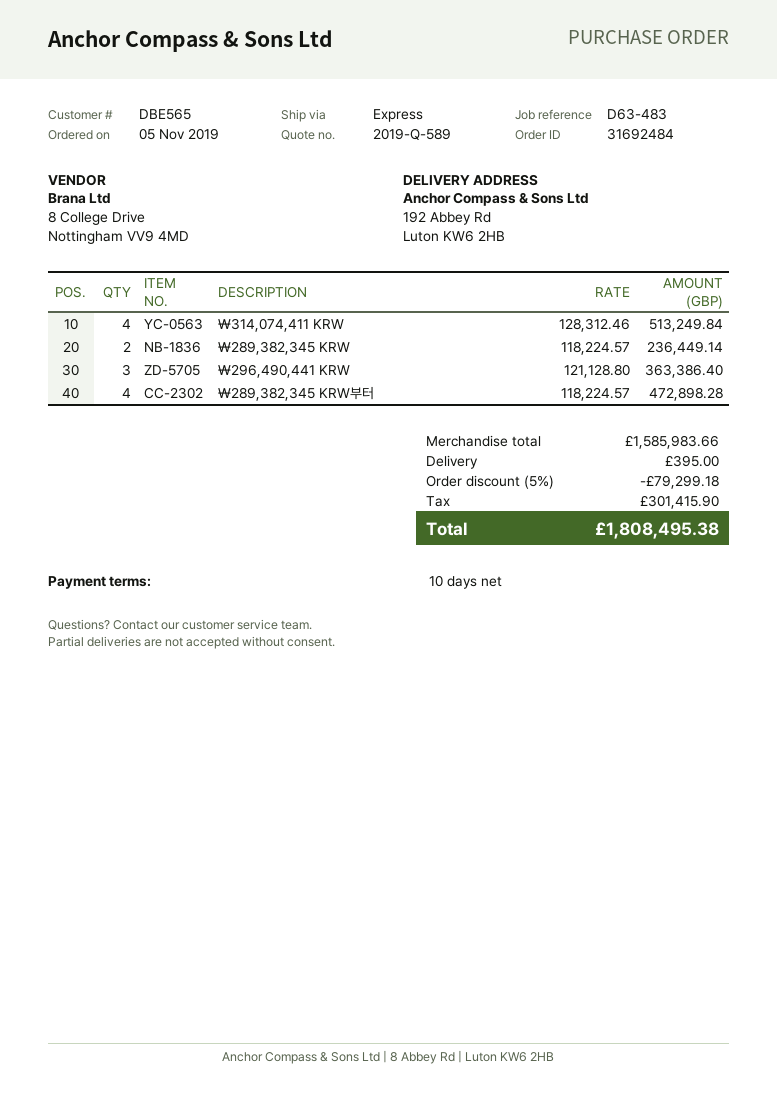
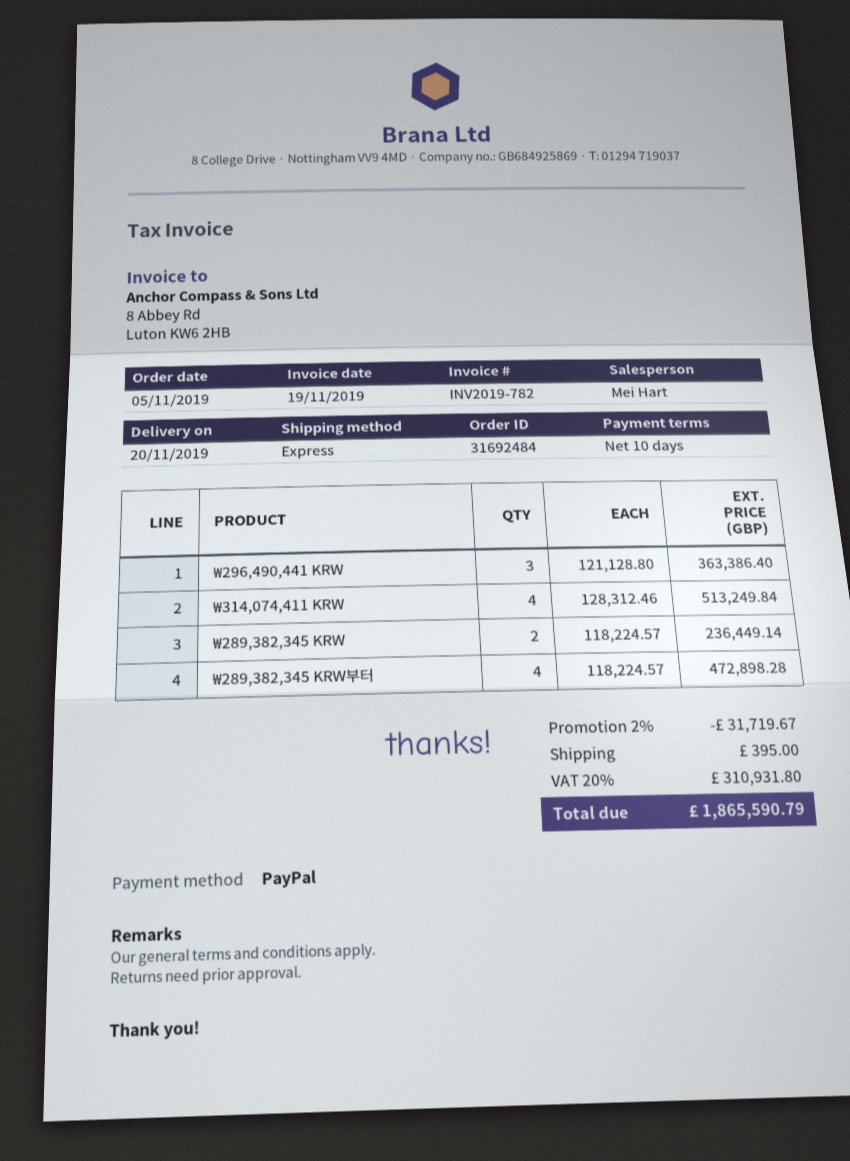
discount: 5% = 79299.18 -> 2% = 31719.67
tax: 301415.90 -> 310931.80
total: 1808495.38 -> 1865590.79

